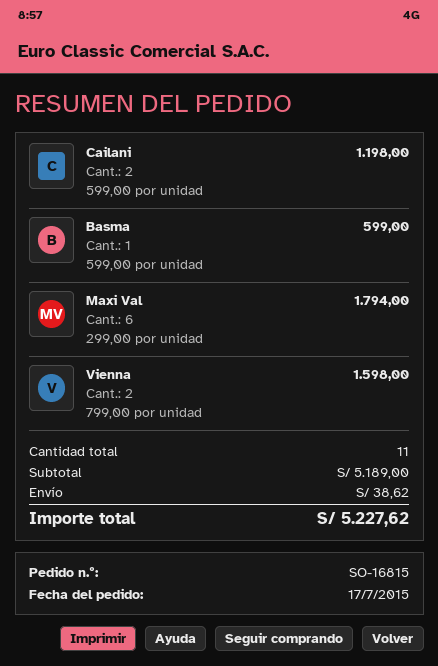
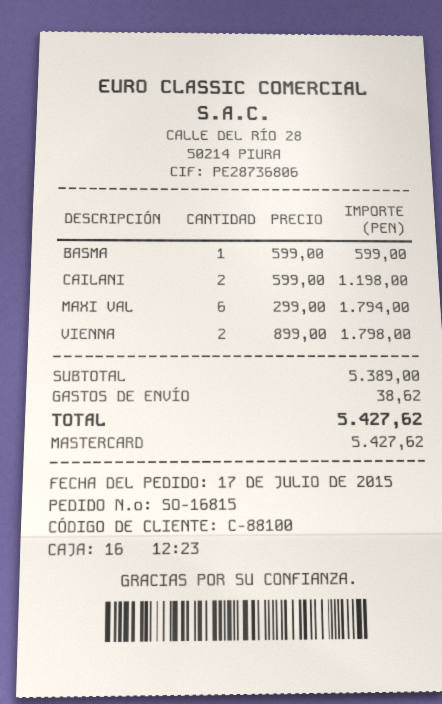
Vienna: 2 x 799.00 = 1598.00 -> 2 x 899.00 = 1798.00
subtotal: 5189.00 -> 5389.00
total: 5227.62 -> 5427.62

